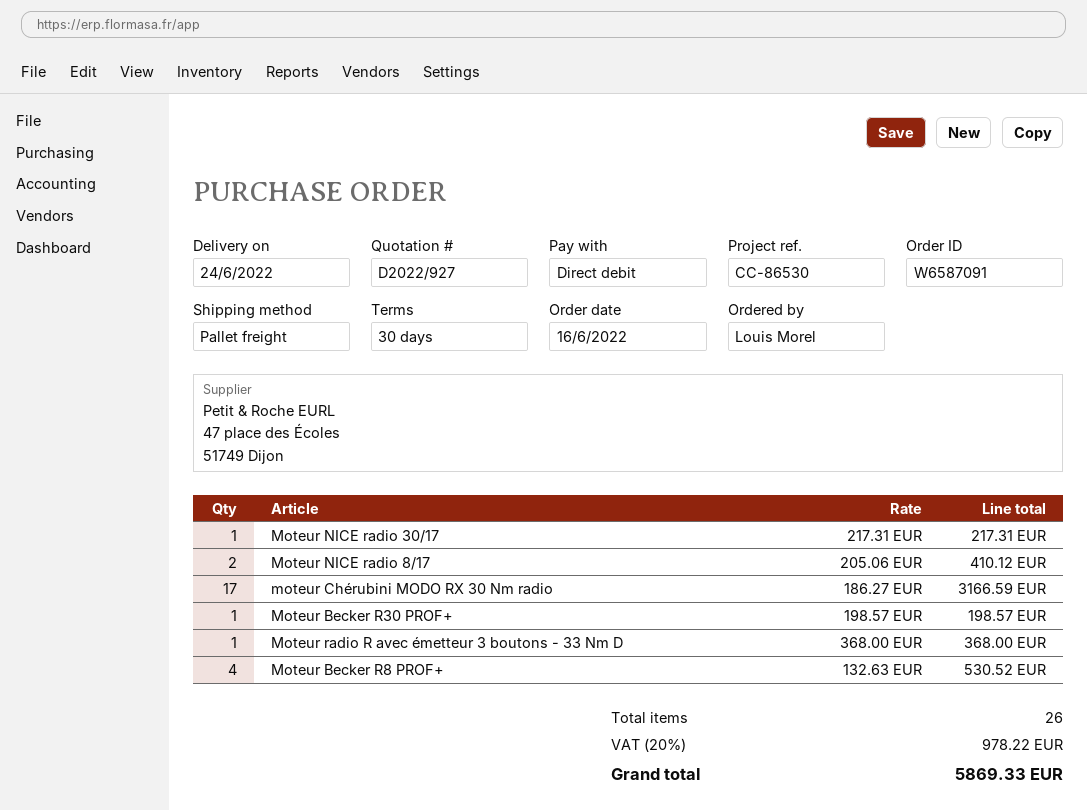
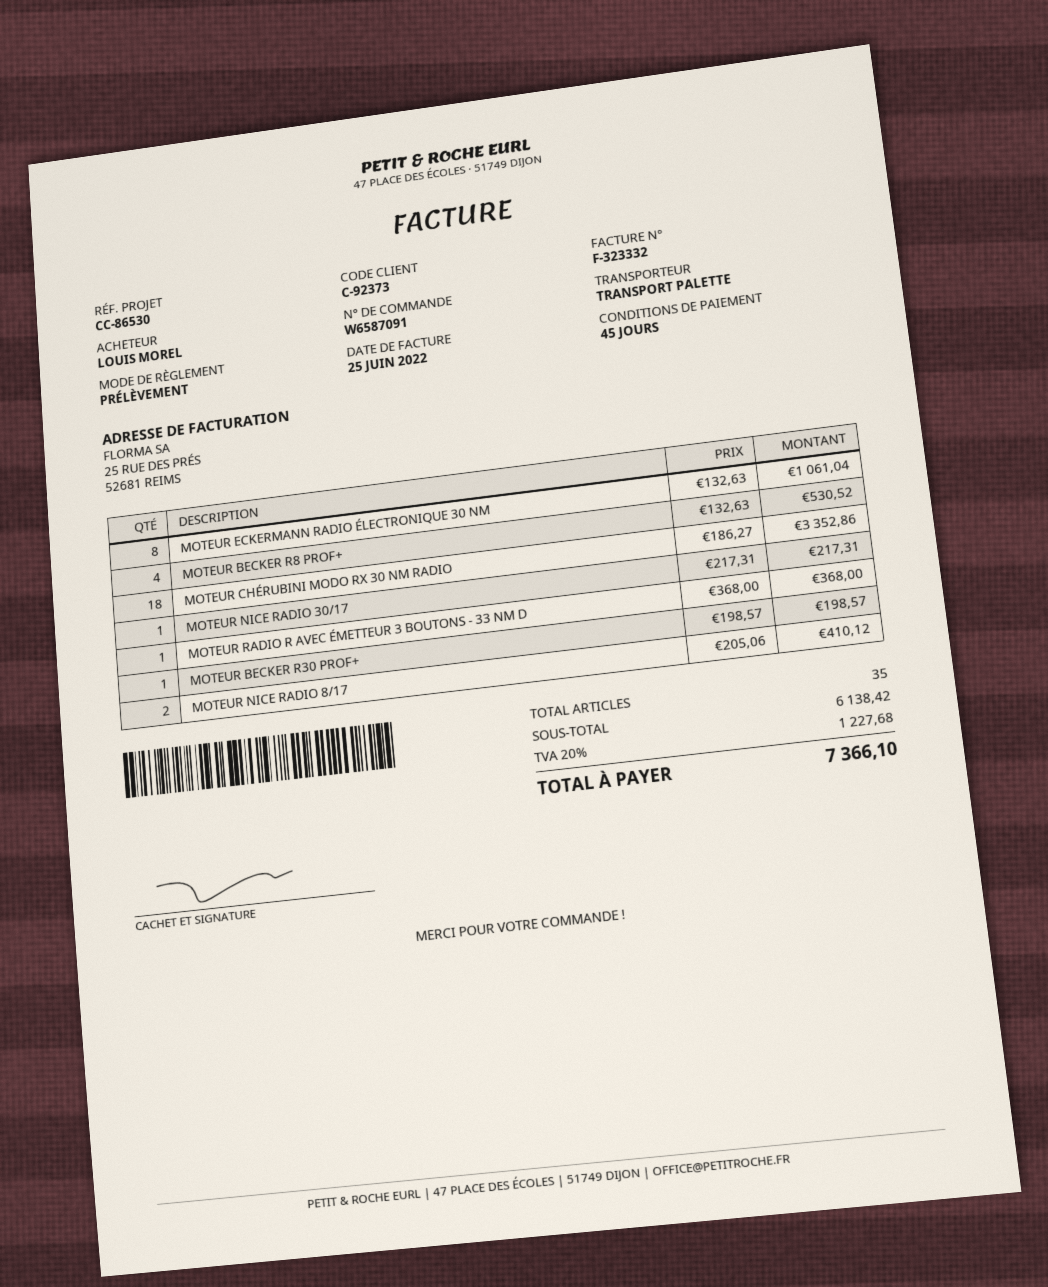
payment terms: 30 days -> 45 days
moteur Chérubini MODO RX 30 Nm radio: 17 x 186.27 = 3166.59 -> 18 x 186.27 = 3352.86
MOTEUR ECKERMANN RADIO ÉLECTRONIQUE 30 NM: none -> 8 x 132.63 = 1061.04
total quantity: 26 -> 35
tax: 20% = 978.22 -> 20% = 1227.68
total: 5869.33 -> 7366.10

